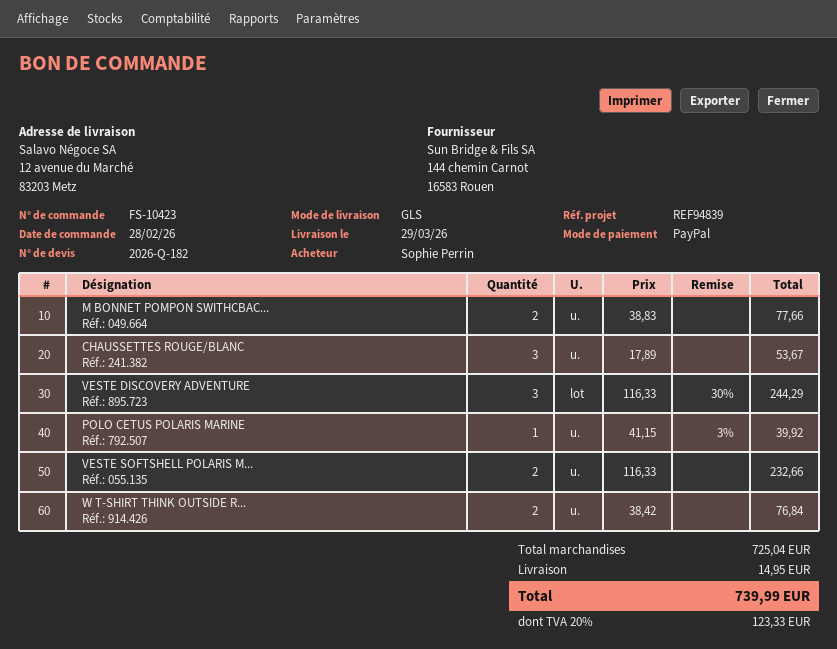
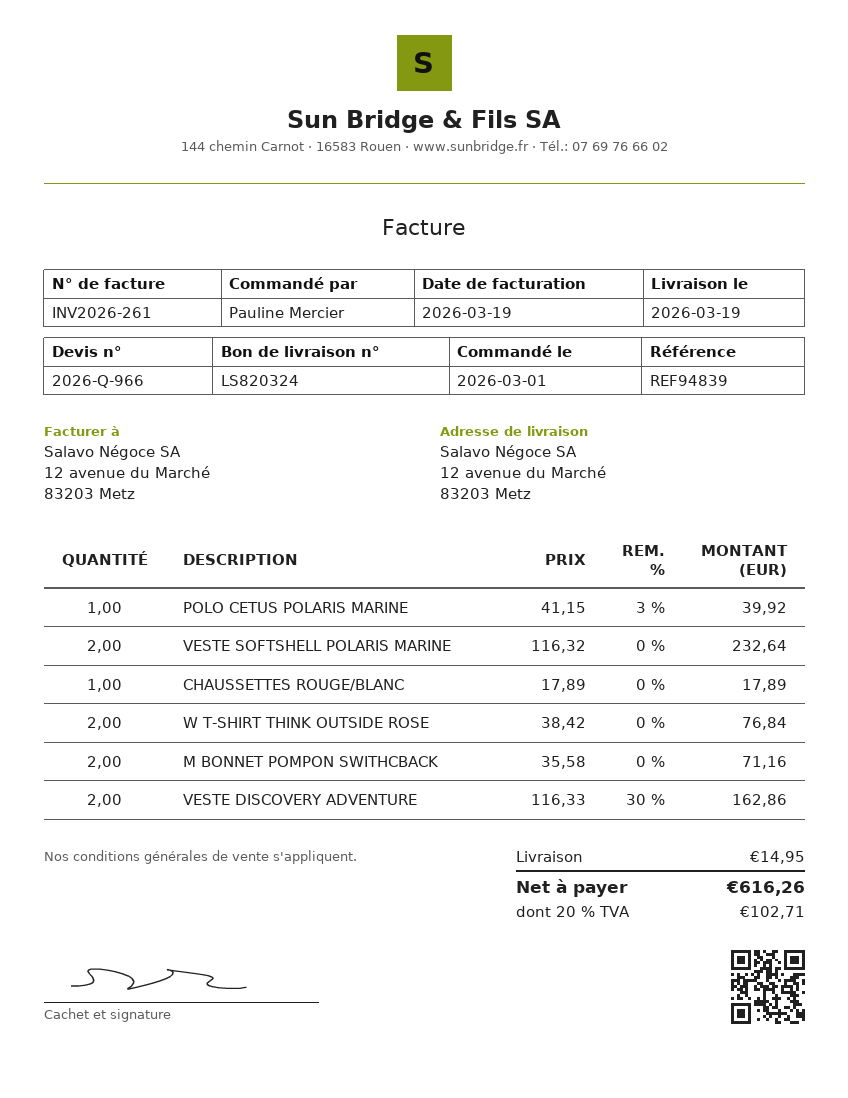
quote number: 2026-Q-182 -> 2026-Q-966
order date: 2026-02-28 -> 2026-03-01
delivery date: 2026-03-29 -> 2026-03-19
ordered by: Sophie Perrin -> Pauline Mercier
M BONNET POMPON SWITHCBAC...: 2 x 38.83 = 77.66 -> 2 x 35.58 = 71.16
CHAUSSETTES ROUGE/BLANC: 3 x 17.89 = 53.67 -> 1 x 17.89 = 17.89
VESTE DISCOVERY ADVENTURE: 3 x 116.33 - 30% = 244.29 -> 2 x 116.33 - 30% = 162.86
VESTE SOFTSHELL POLARIS M...: 2 x 116.33 = 232.66 -> 2 x 116.32 = 232.64
tax: 20% = 123.33 -> 20% = 102.71
total: 739.99 -> 616.26

